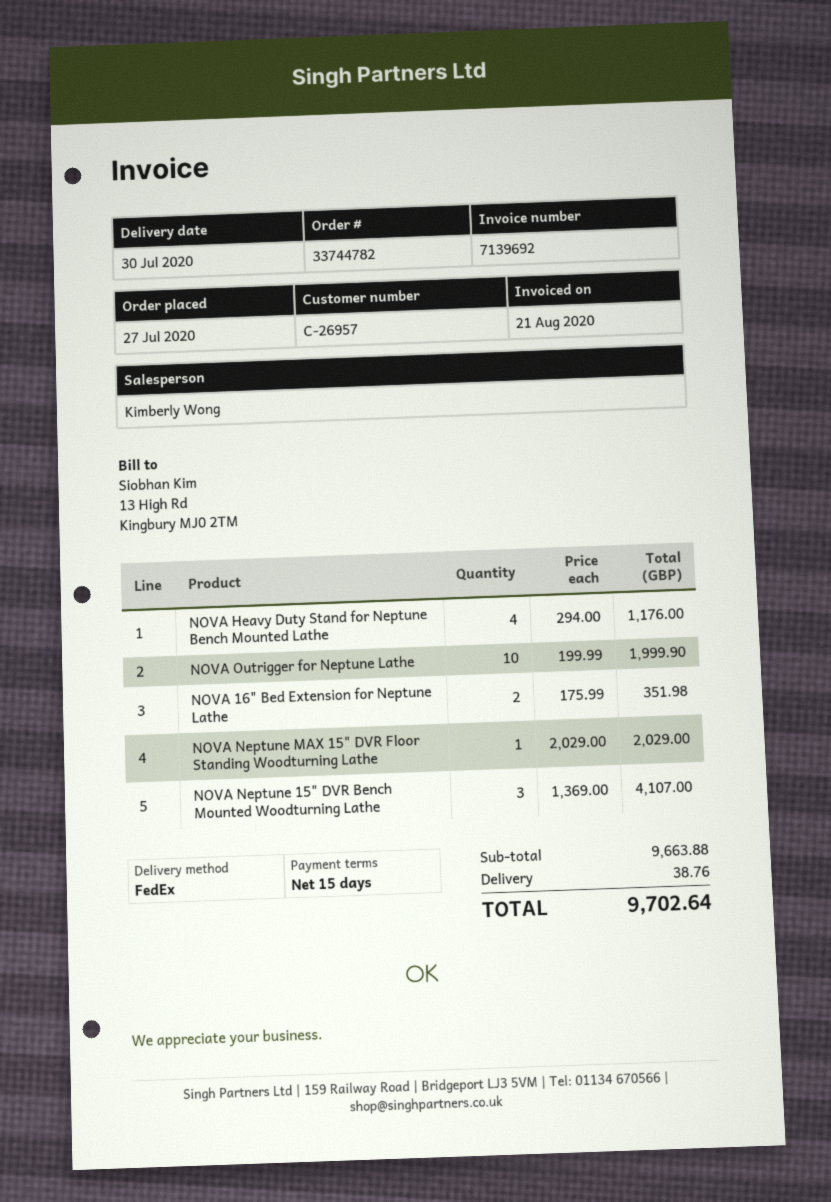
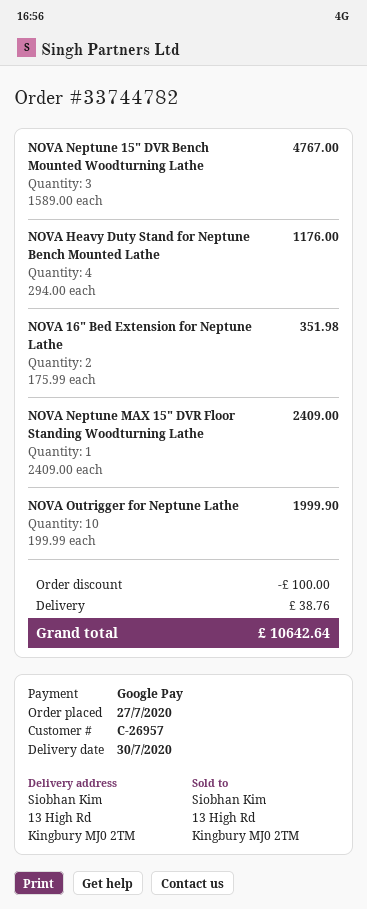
NOVA Neptune MAX 15" DVR Floor Standing Woodturning Lathe: 1 x 2029.00 = 2029.00 -> 1 x 2409.00 = 2409.00
NOVA Neptune 15" DVR Bench Mounted Woodturning Lathe: 3 x 1369.00 = 4107.00 -> 3 x 1589.00 = 4767.00
discount: none -> 100.00
total: 9702.64 -> 10642.64

